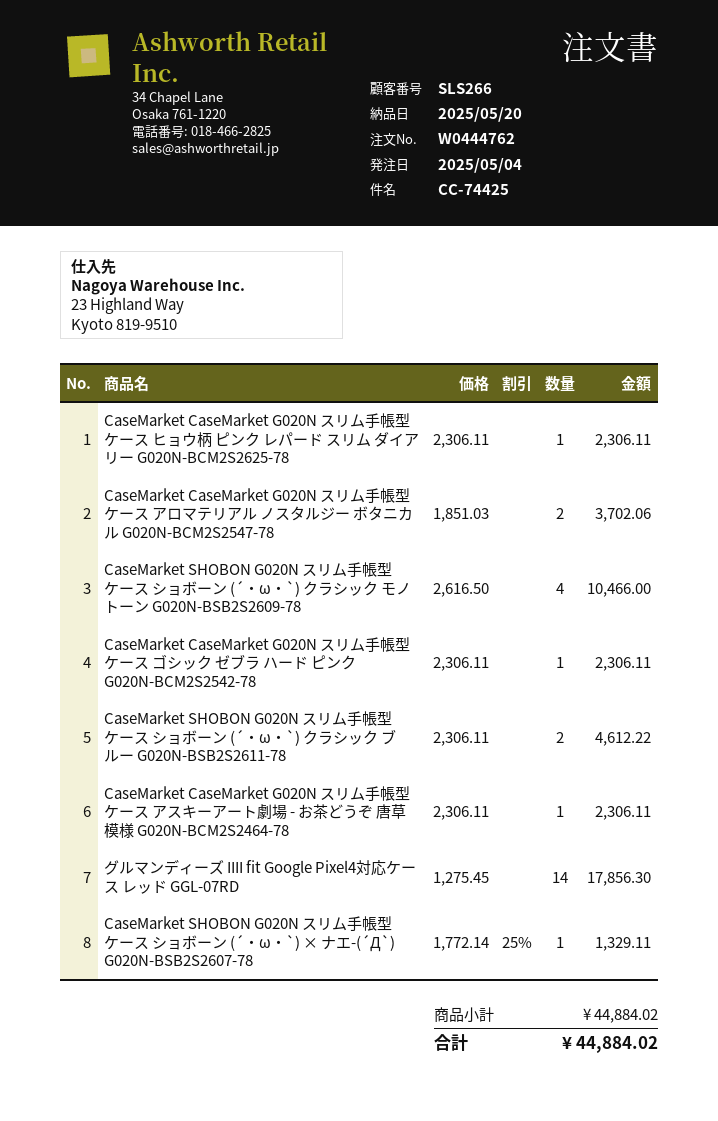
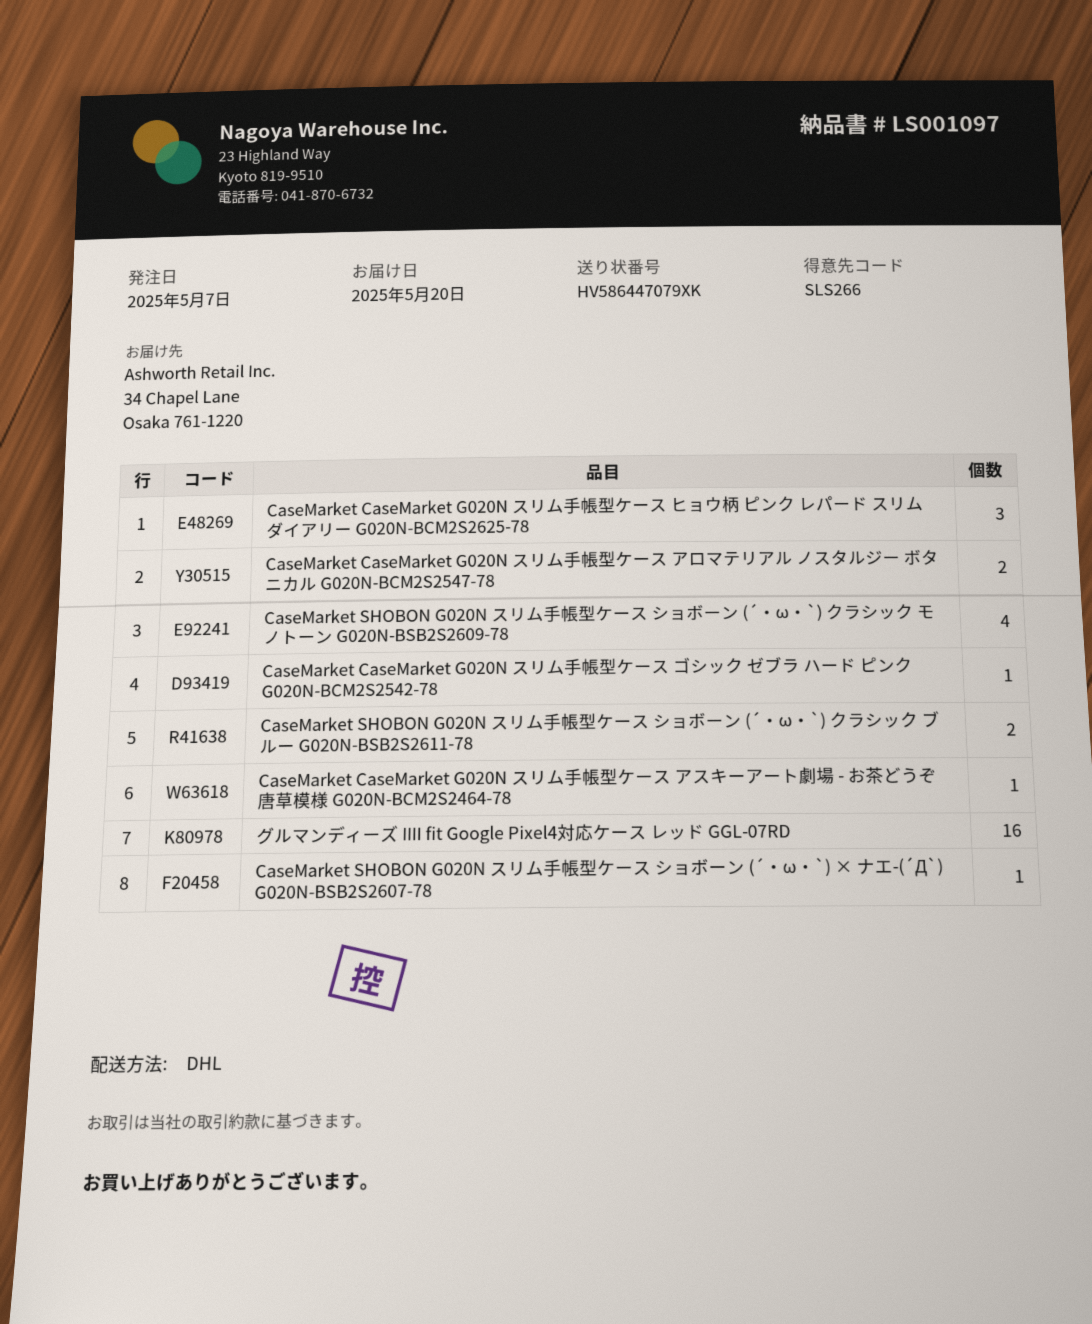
order date: 2025-05-04 -> 2025-05-07
CaseMarket CaseMarket G020N スリム手帳型ケース ヒョウ柄 ピンク レパード スリム ダイアリー G020N-BCM2S2625-78: 1 -> 3
グルマンディーズ IIII fit Google Pixel4対応ケース レッド GGL-07RD: 14 -> 16

